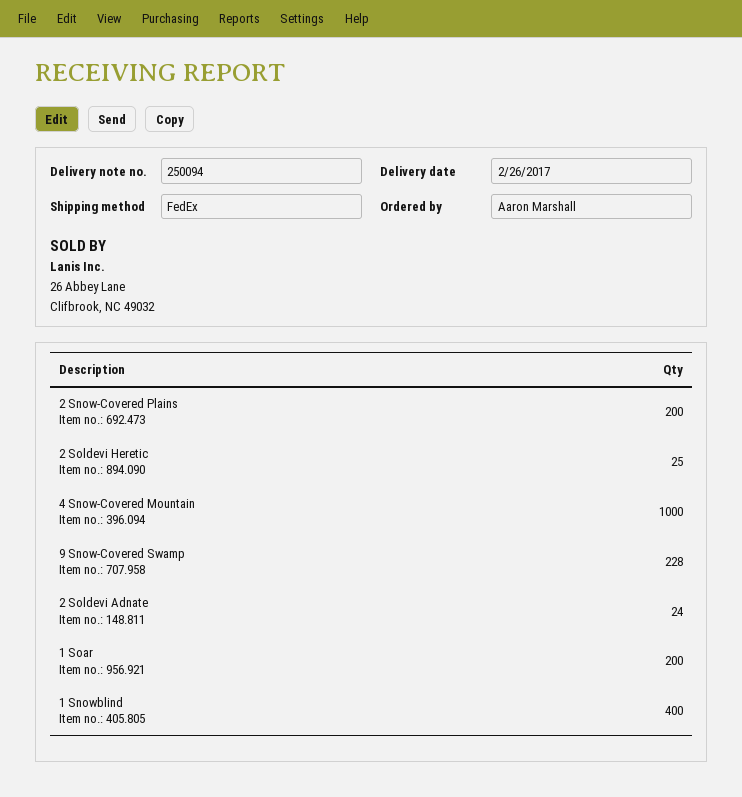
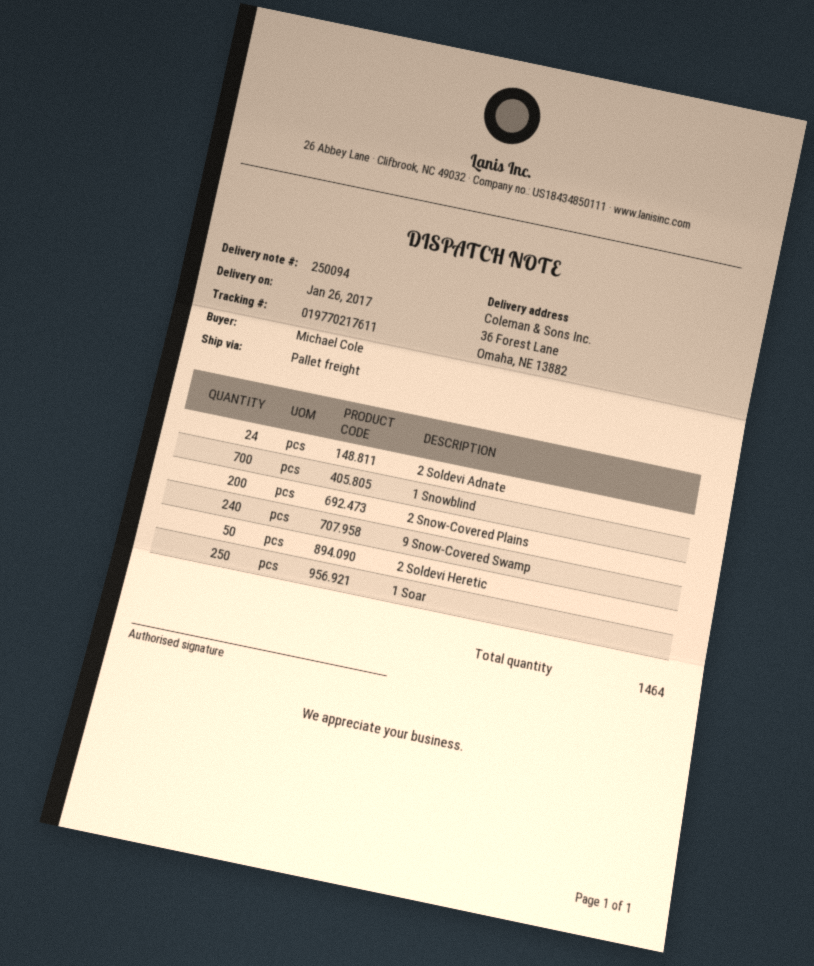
delivery date: 2017-02-26 -> 2017-01-26
ordered by: Aaron Marshall -> Michael Cole
shipping method: FedEx -> pallet freight
2 Soldevi Heretic: 25 -> 50
4 Snow-Covered Mountain: 1000 -> none
9 Snow-Covered Swamp: 228 -> 240
1 Soar: 200 -> 250
1 Snowblind: 400 -> 700

